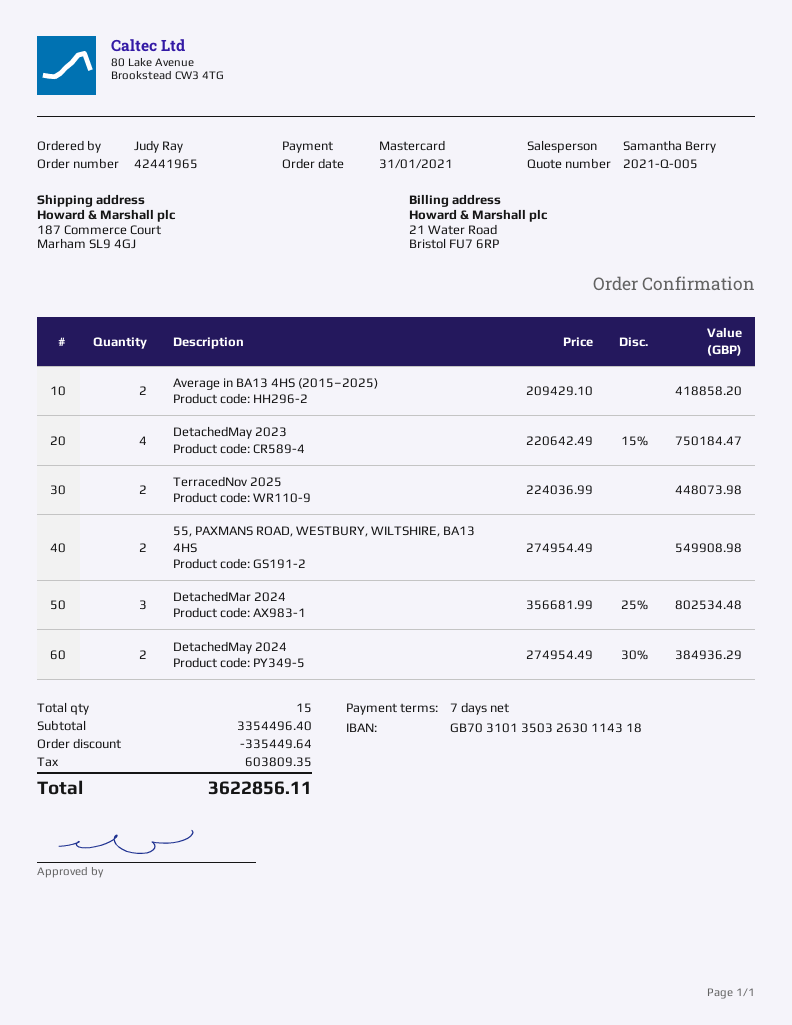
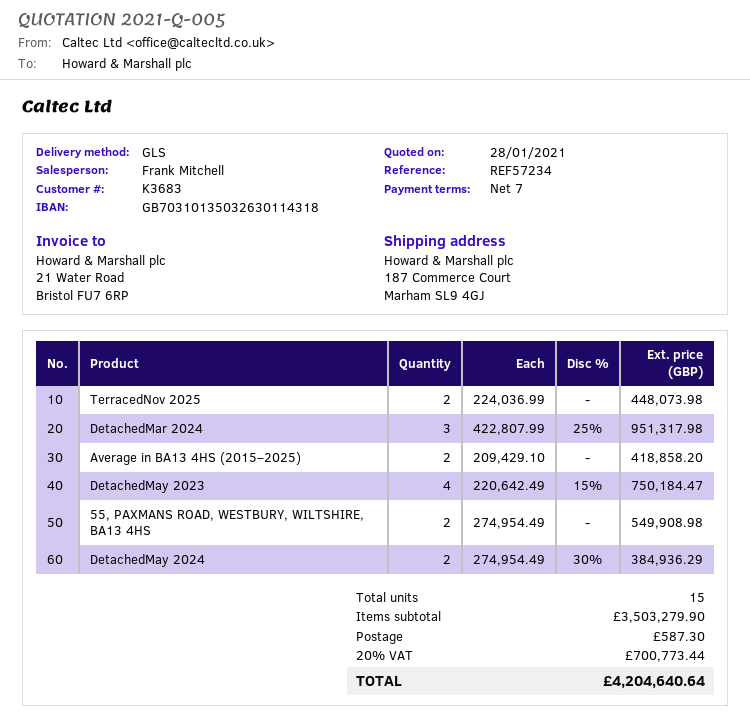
sales rep: Samantha Berry -> Frank Mitchell
DetachedMar 2024: 3 x 356681.99 - 25% = 802534.48 -> 3 x 422807.99 - 25% = 951317.98
subtotal: 3354496.40 -> 3503279.90
discount: 335449.64 -> none
shipping: none -> 587.30
tax: 603809.35 -> 700773.44
total: 3622856.11 -> 4204640.64

